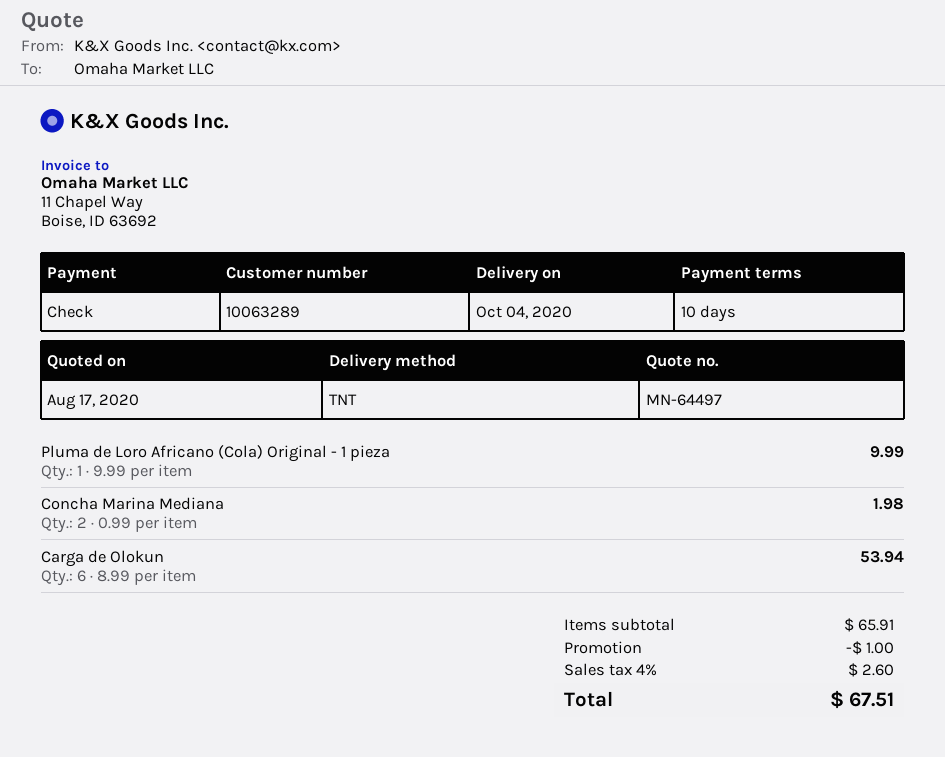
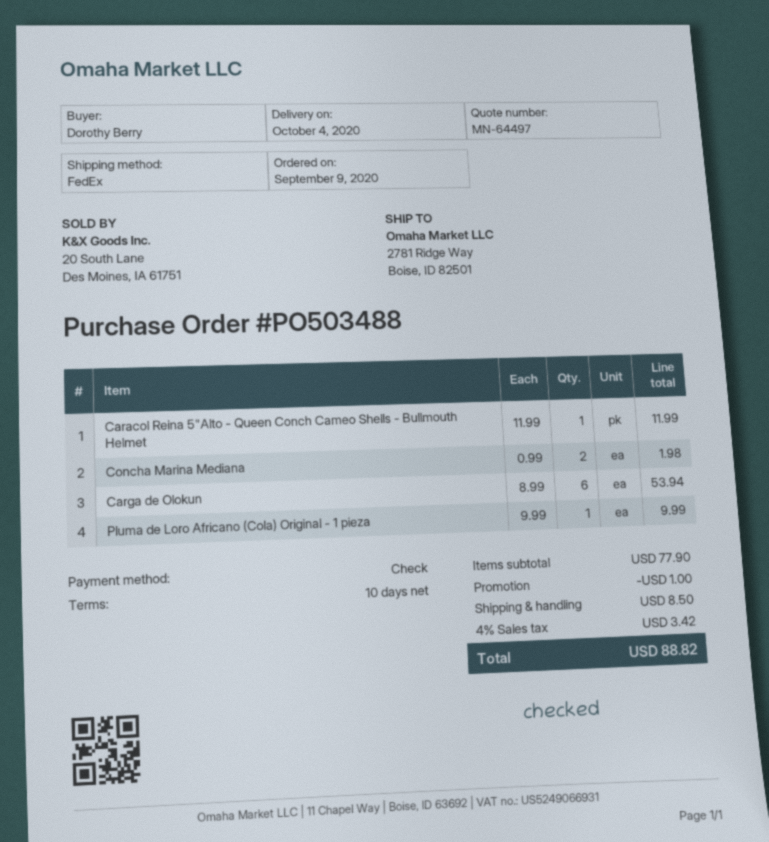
shipping method: TNT -> FedEx
Caracol Reina 5"Alto - Queen Conch Cameo Shells - Bullmouth Helmet: none -> 1 x 11.99 = 11.99
subtotal: 65.91 -> 77.90
shipping: none -> 8.50
tax: 4% = 2.60 -> 4% = 3.42
total: 67.51 -> 88.82

